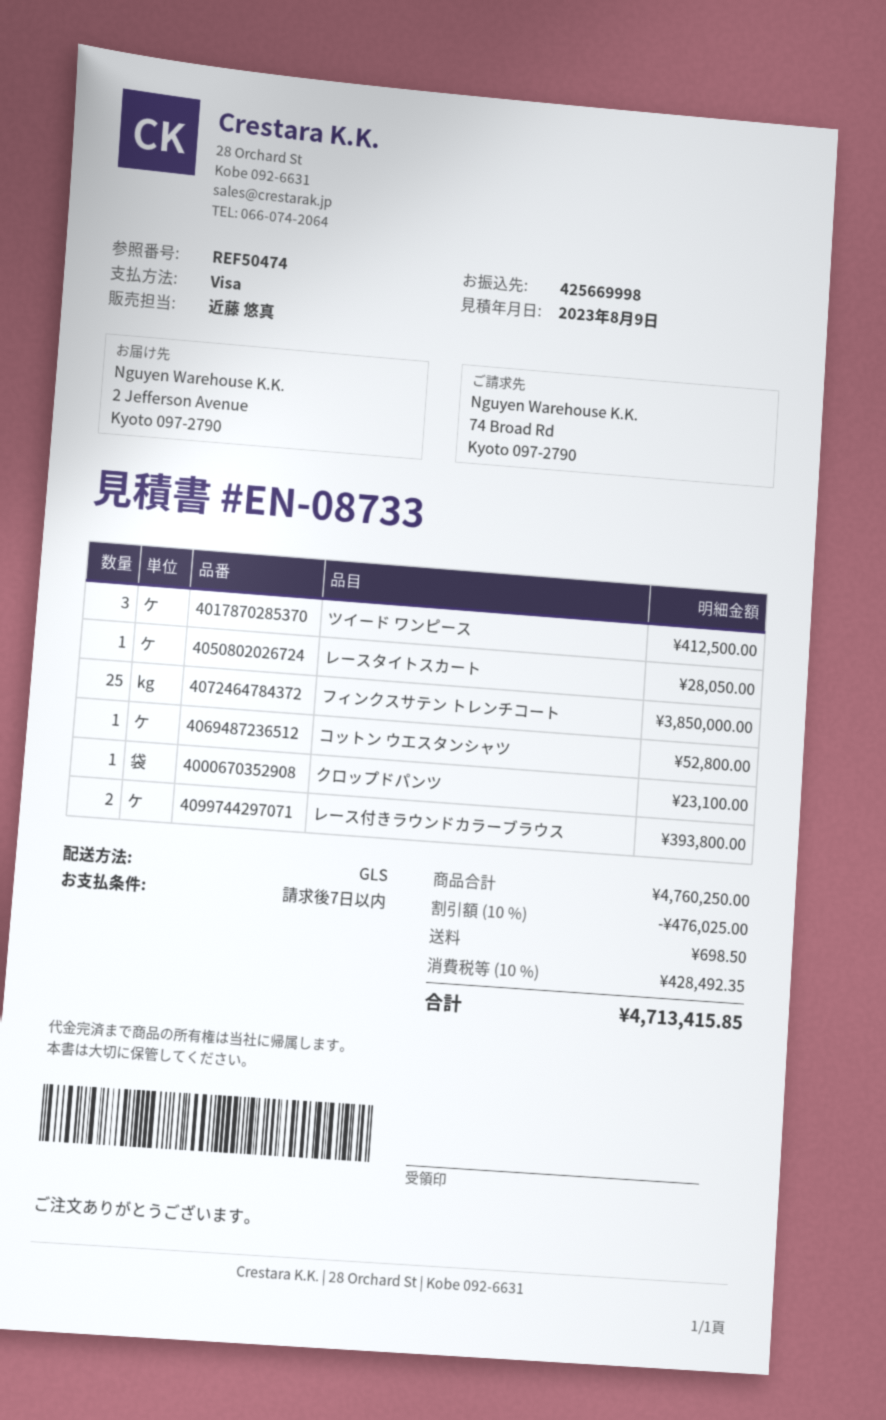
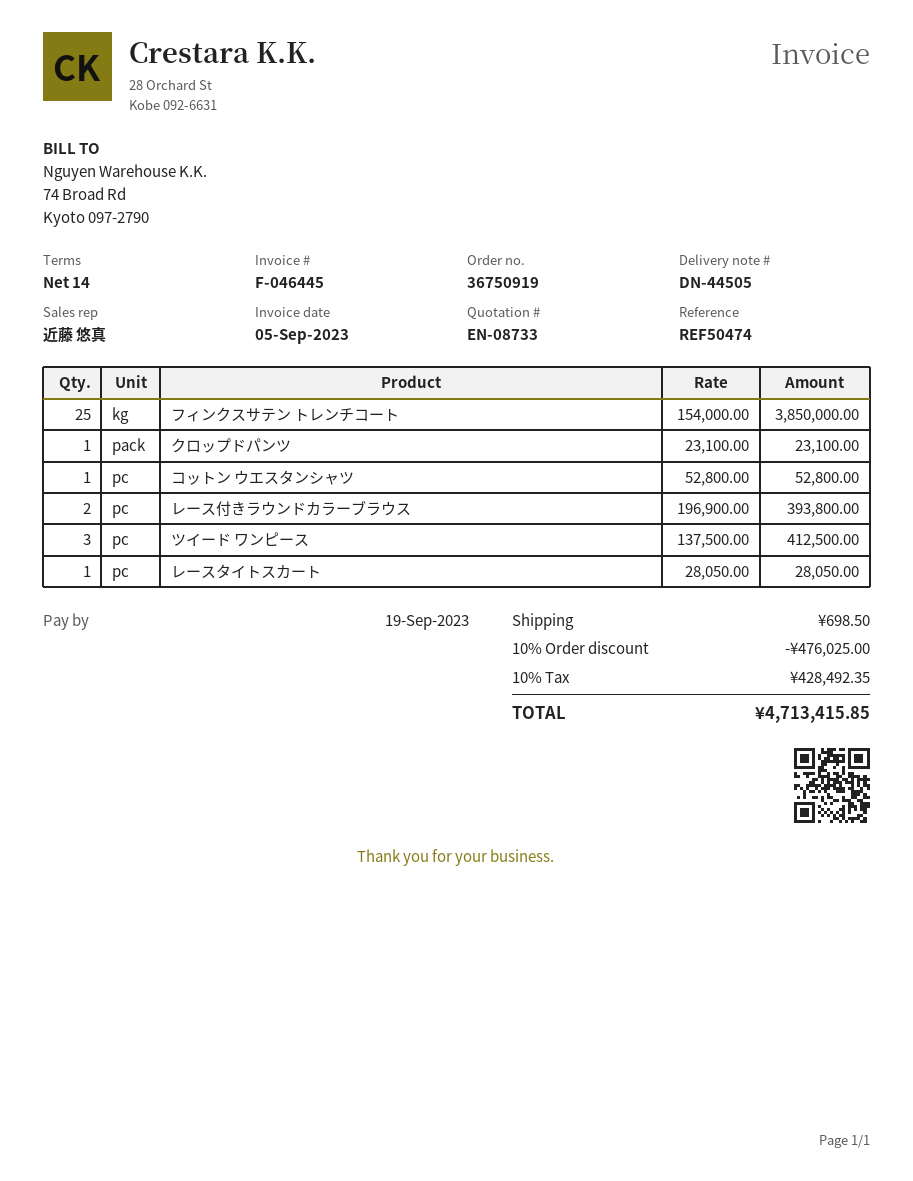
payment terms: 7 days -> 14 days

